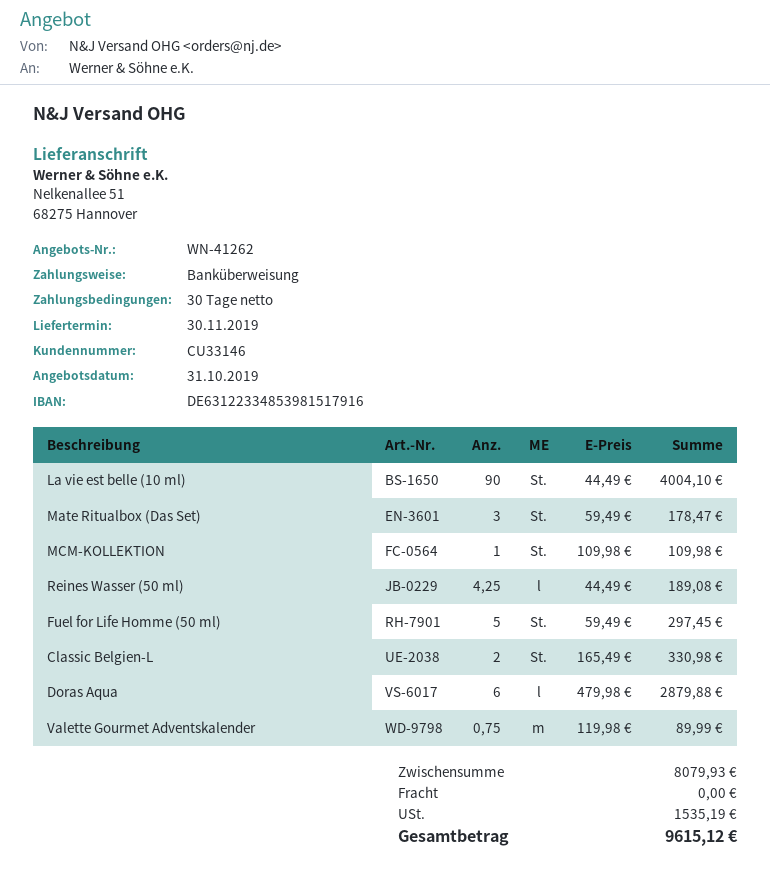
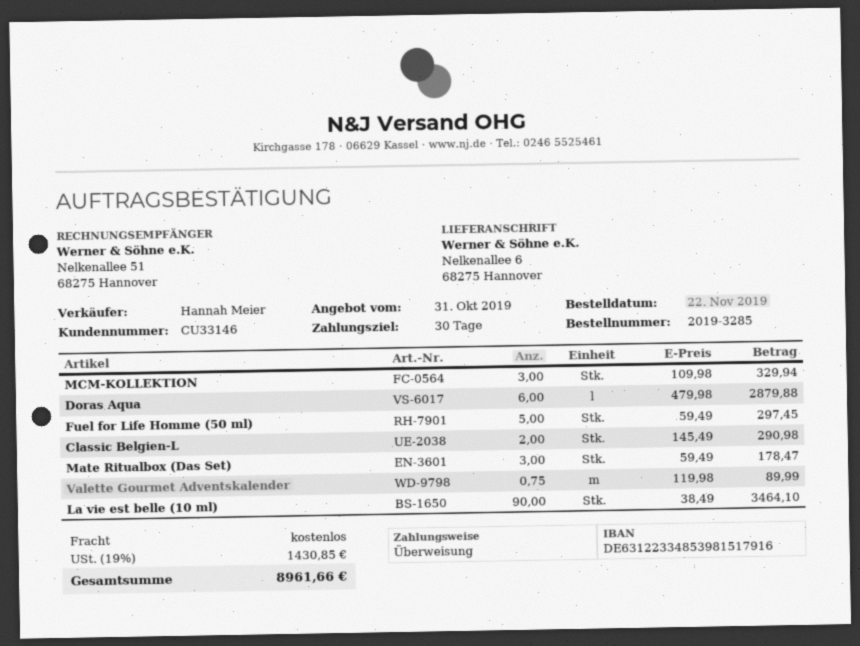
ship to: Nelkenallee 51, 68275 Hannover -> Nelkenallee 6, 68275 Hannover
La vie est belle (10 ml): 90 x 44.49 = 4004.10 -> 90 x 38.49 = 3464.10
MCM-KOLLEKTION: 1 x 109.98 = 109.98 -> 3 x 109.98 = 329.94
Reines Wasser (50 ml): 4.25 x 44.49 = 189.08 -> none
Classic Belgien-L: 2 x 165.49 = 330.98 -> 2 x 145.49 = 290.98
tax: 1535.19 -> 1430.85
total: 9615.12 -> 8961.66

